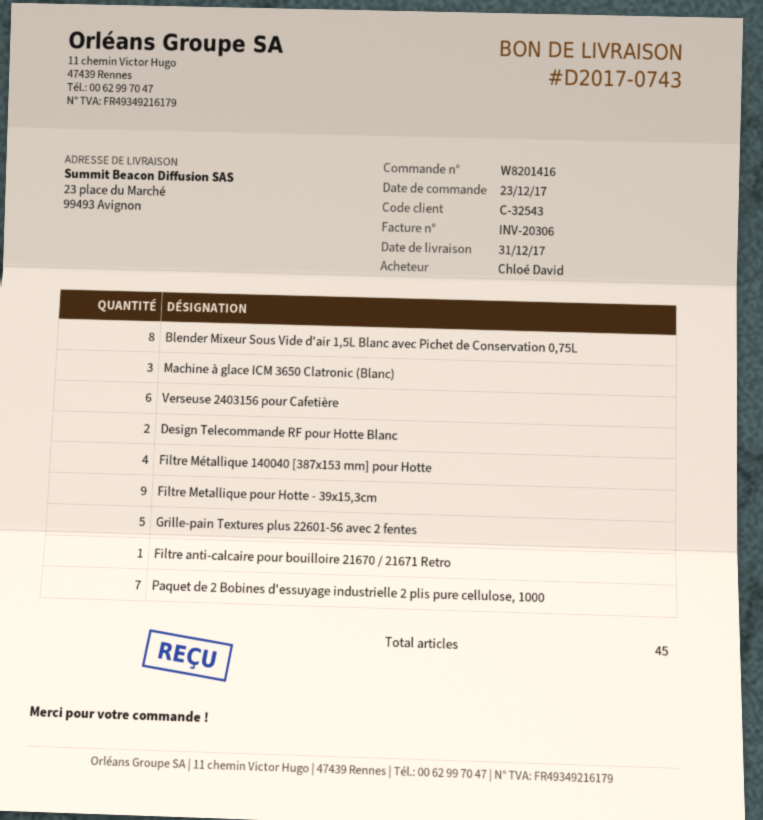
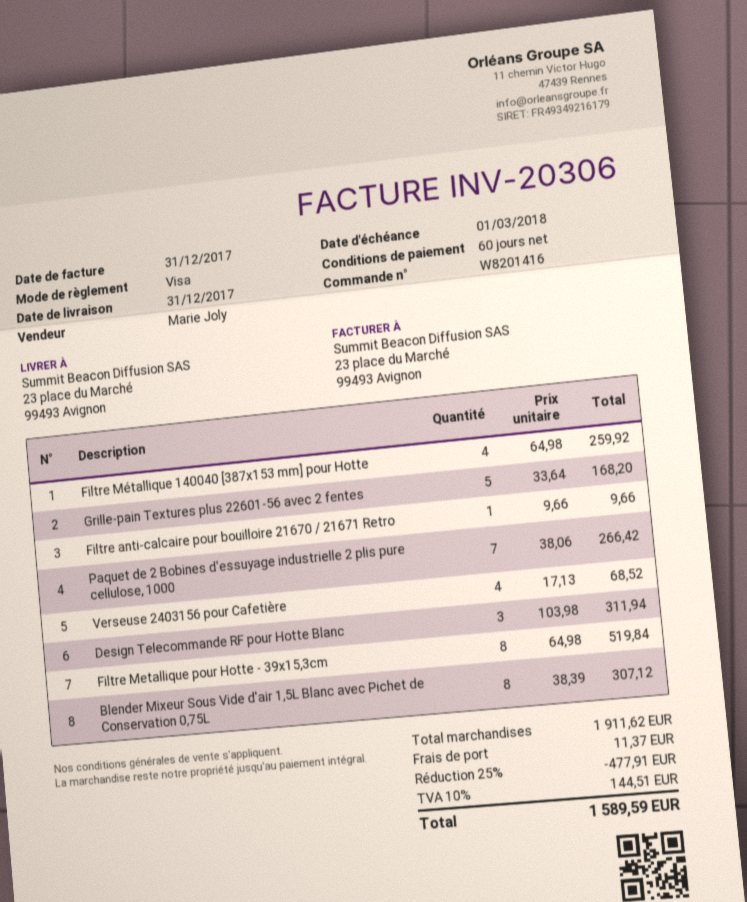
Machine à glace ICM 3650 Clatronic (Blanc): 3 -> none
Verseuse 2403156 pour Cafetière: 6 -> 4
Design Telecommande RF pour Hotte Blanc: 2 -> 3
Filtre Metallique pour Hotte - 39x15,3cm: 9 -> 8

